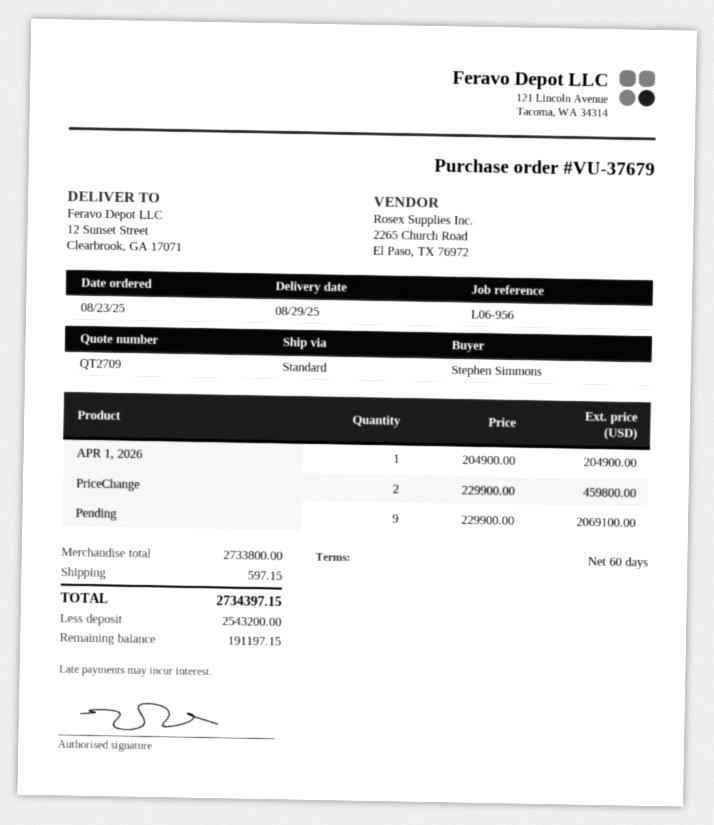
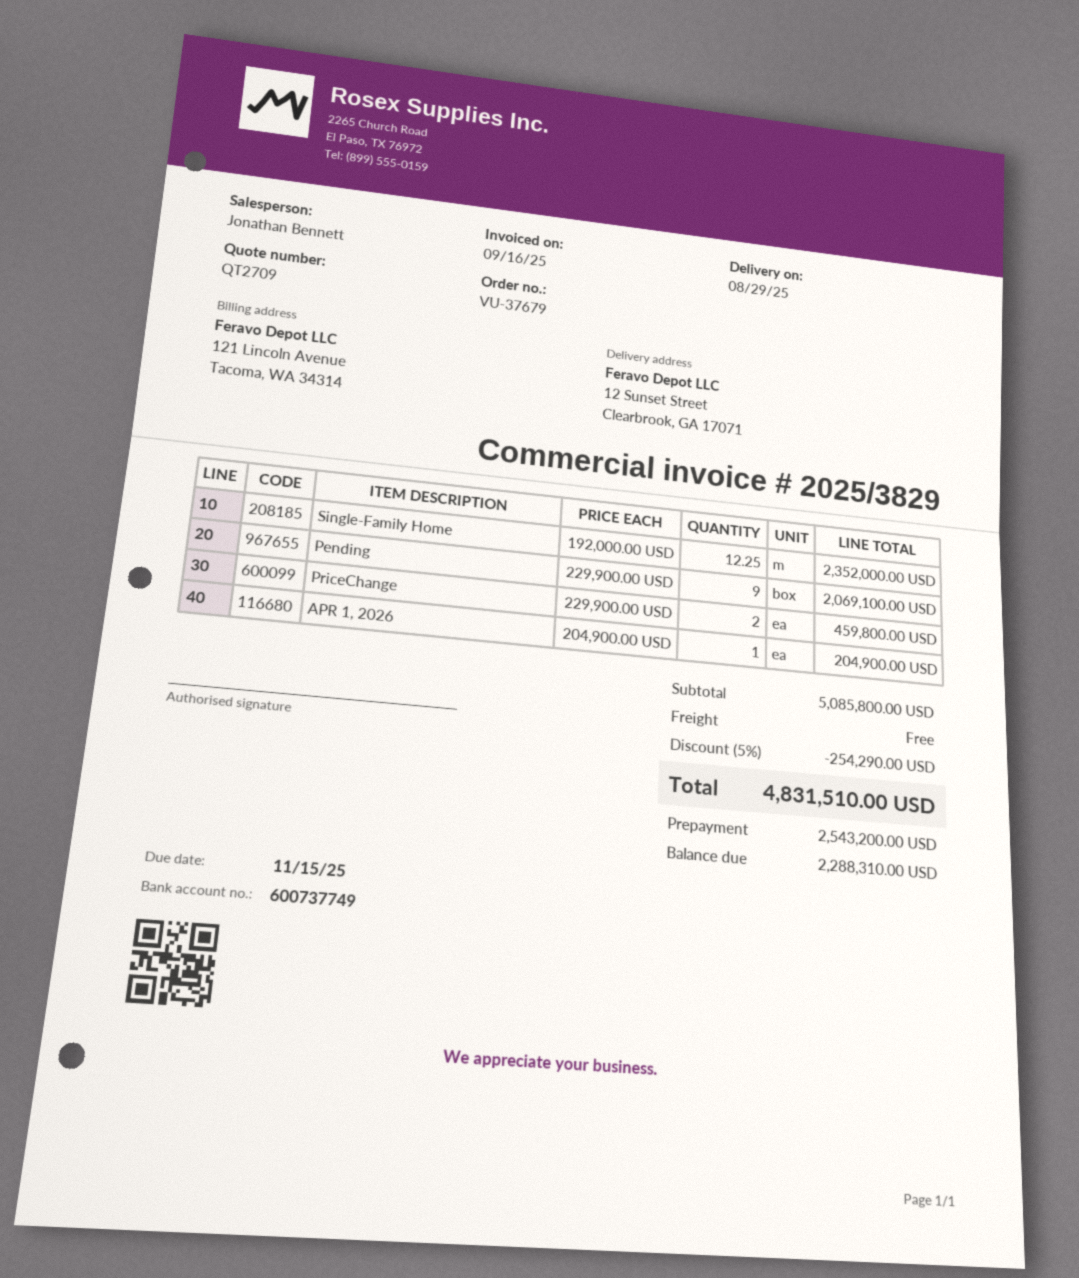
Single-Family Home: none -> 12.25 x 192000.00 = 2352000.00
subtotal: 2733800.00 -> 5085800.00
discount: none -> 5% = 254290.00
shipping: 597.15 -> 0.00
total: 2734397.15 -> 4831510.00
balance: 191197.15 -> 2288310.00

